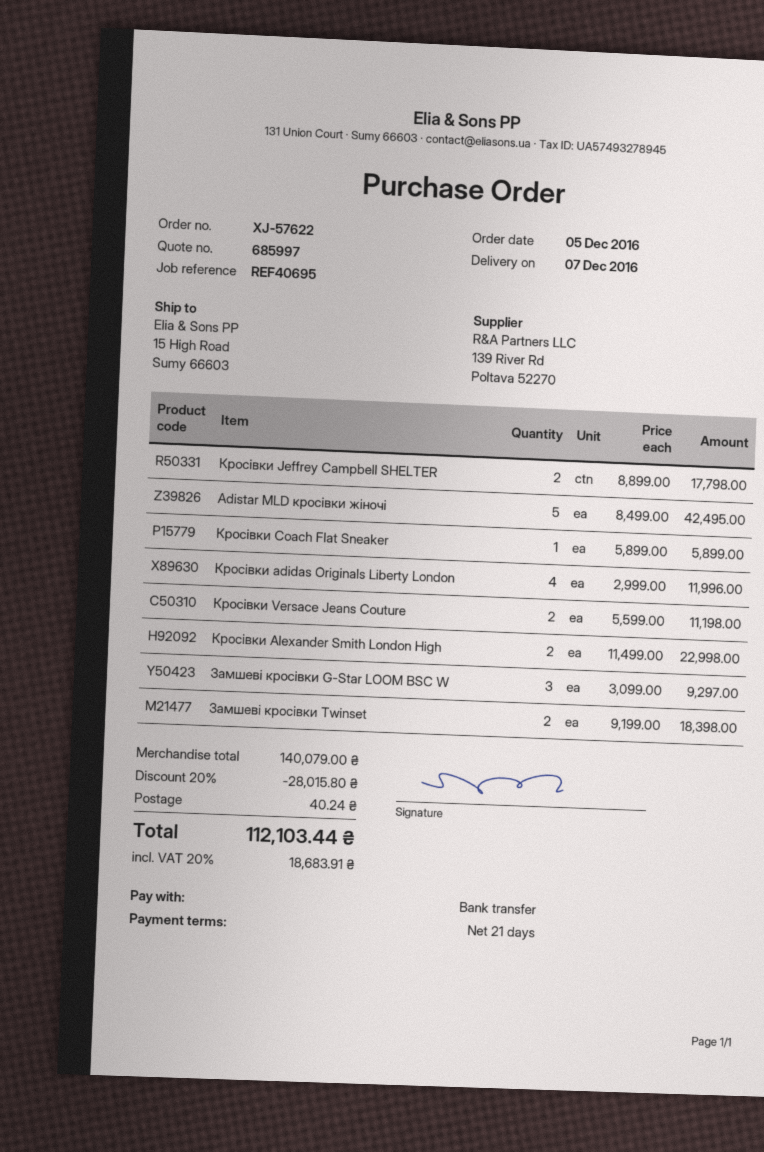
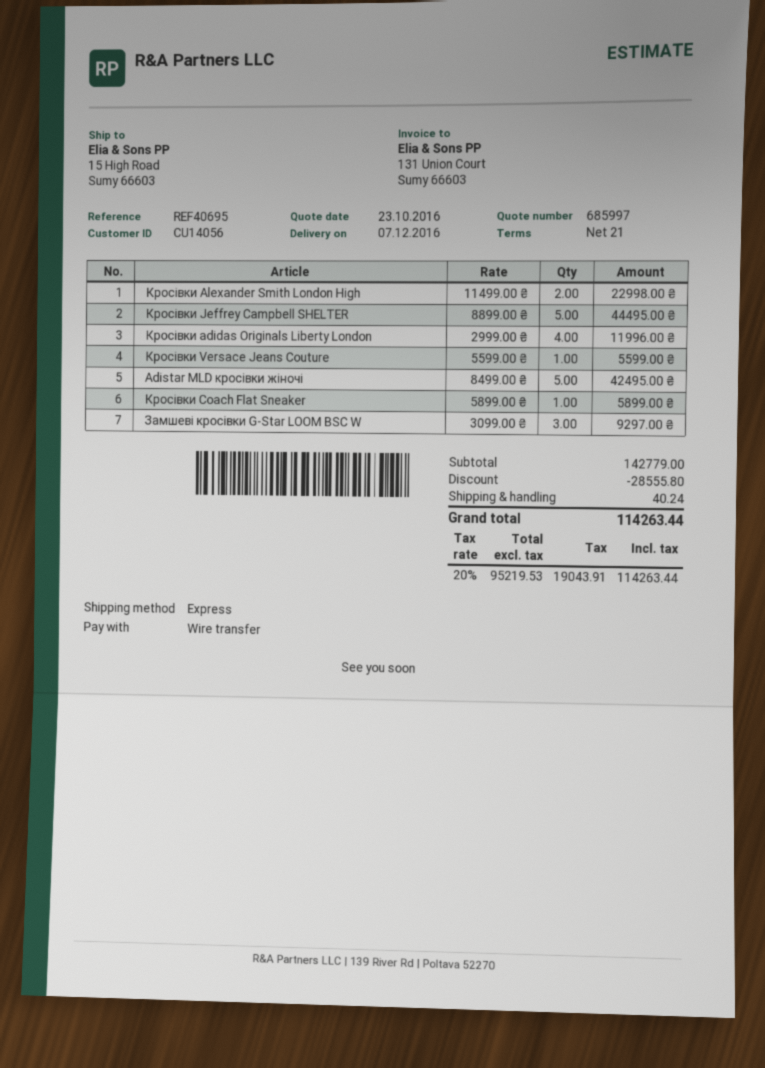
Кросівки Jeffrey Campbell SHELTER: 2 x 8899.00 = 17798.00 -> 5 x 8899.00 = 44495.00
Кросівки Versace Jeans Couture: 2 x 5599.00 = 11198.00 -> 1 x 5599.00 = 5599.00
Замшеві кросівки Twinset: 2 x 9199.00 = 18398.00 -> none
subtotal: 140079.00 -> 142779.00
discount: 28015.80 -> 28555.80
tax: 20% = 18683.91 -> 20% = 19043.91
total: 112103.44 -> 114263.44

